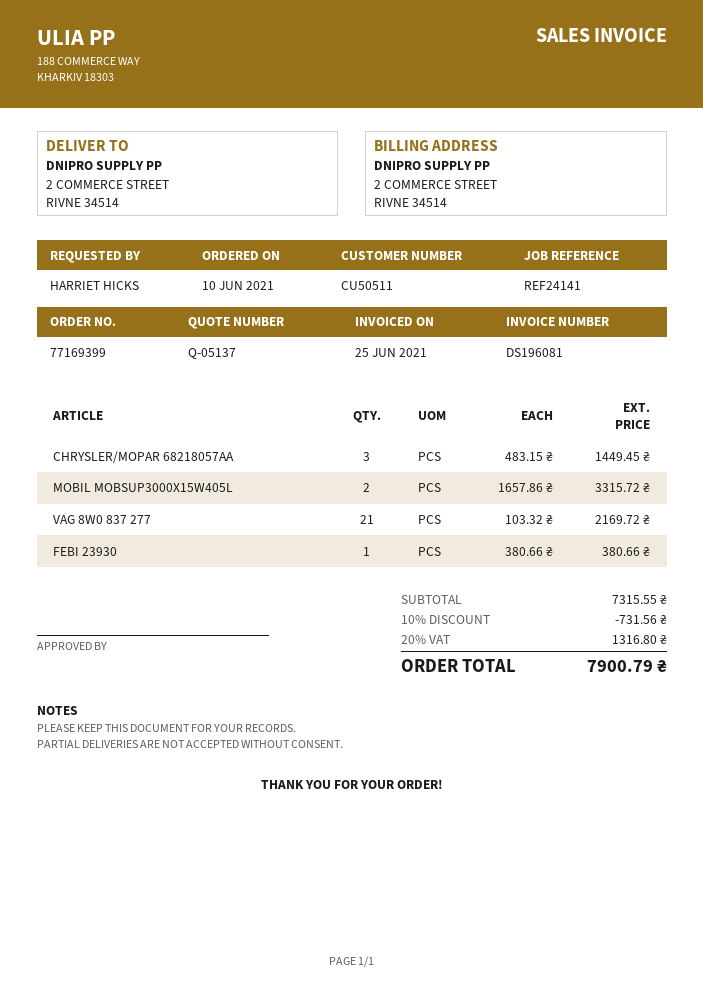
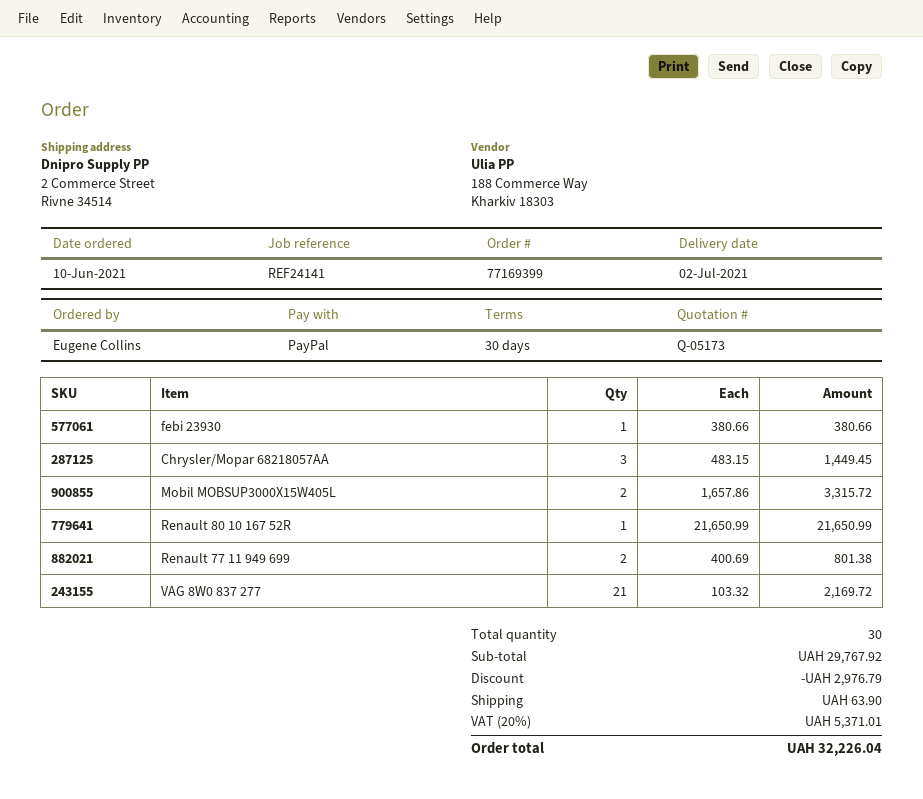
quote number: Q-05137 -> Q-05173
ordered by: HARRIET HICKS -> Eugene Collins
Renault 80 10 167 52R: none -> 1 x 21650.99 = 21650.99
Renault 77 11 949 699: none -> 2 x 400.69 = 801.38
subtotal: 7315.55 -> 29767.92
discount: 731.56 -> 2976.79
shipping: none -> 63.90
tax: 20% = 1316.80 -> 20% = 5371.01
total: 7900.79 -> 32226.04

